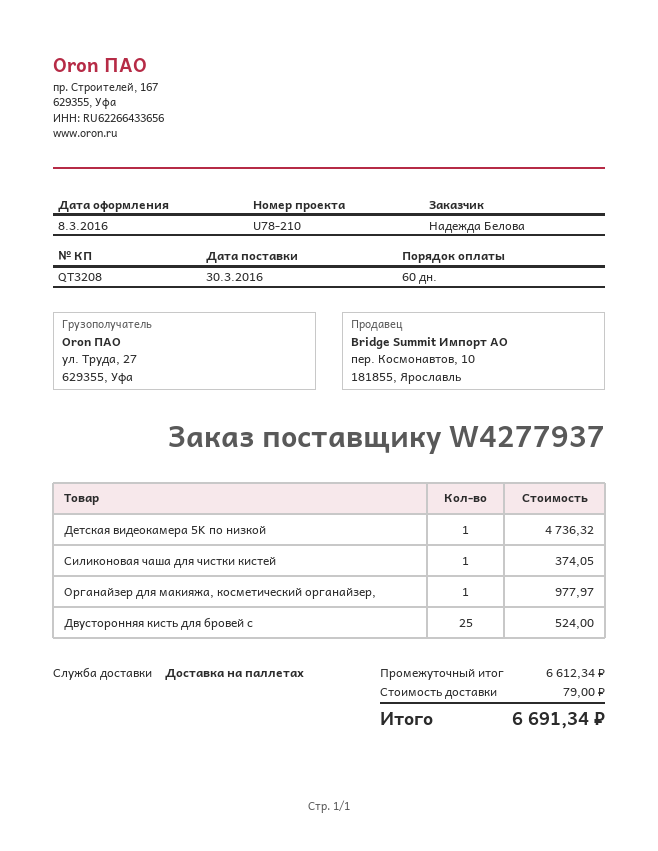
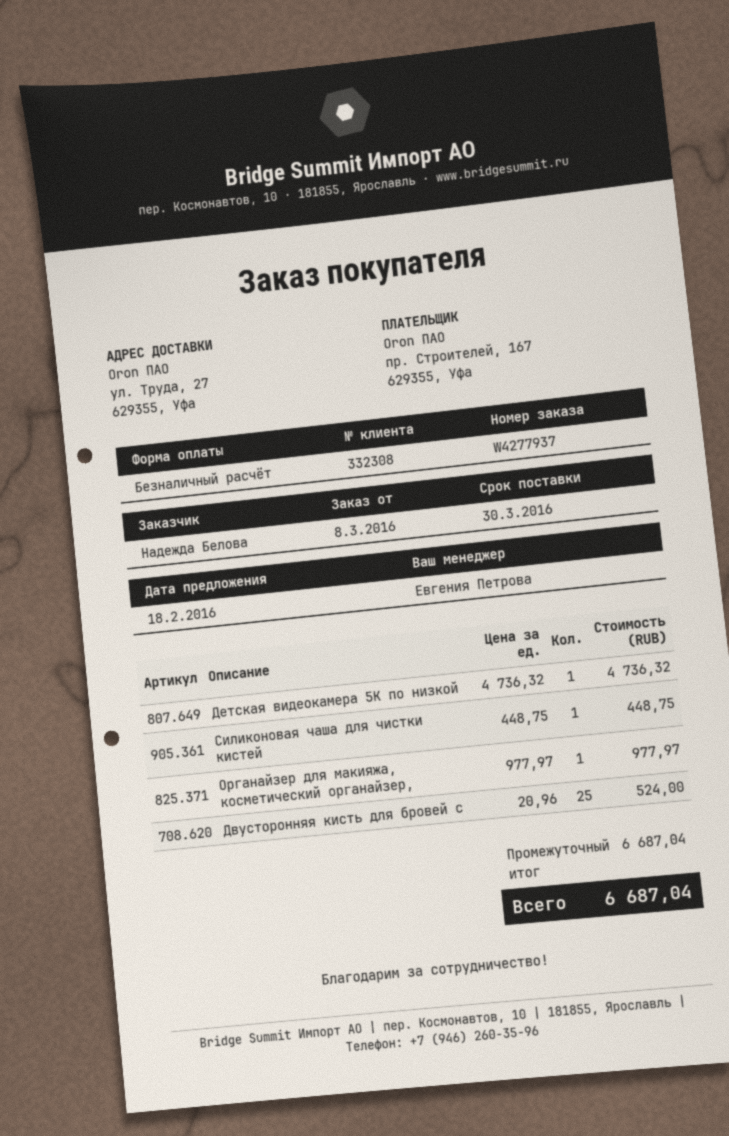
Силиконовая чаша для чистки кистей: 1 for 374.05 -> 1 for 448.75
subtotal: 6612.34 -> 6687.04
shipping: 79.00 -> none
total: 6691.34 -> 6687.04

